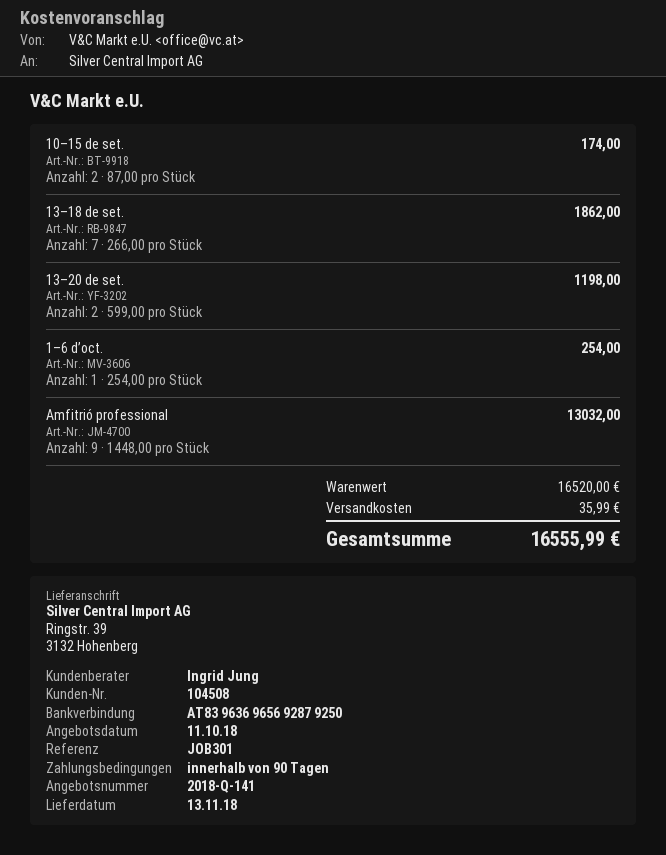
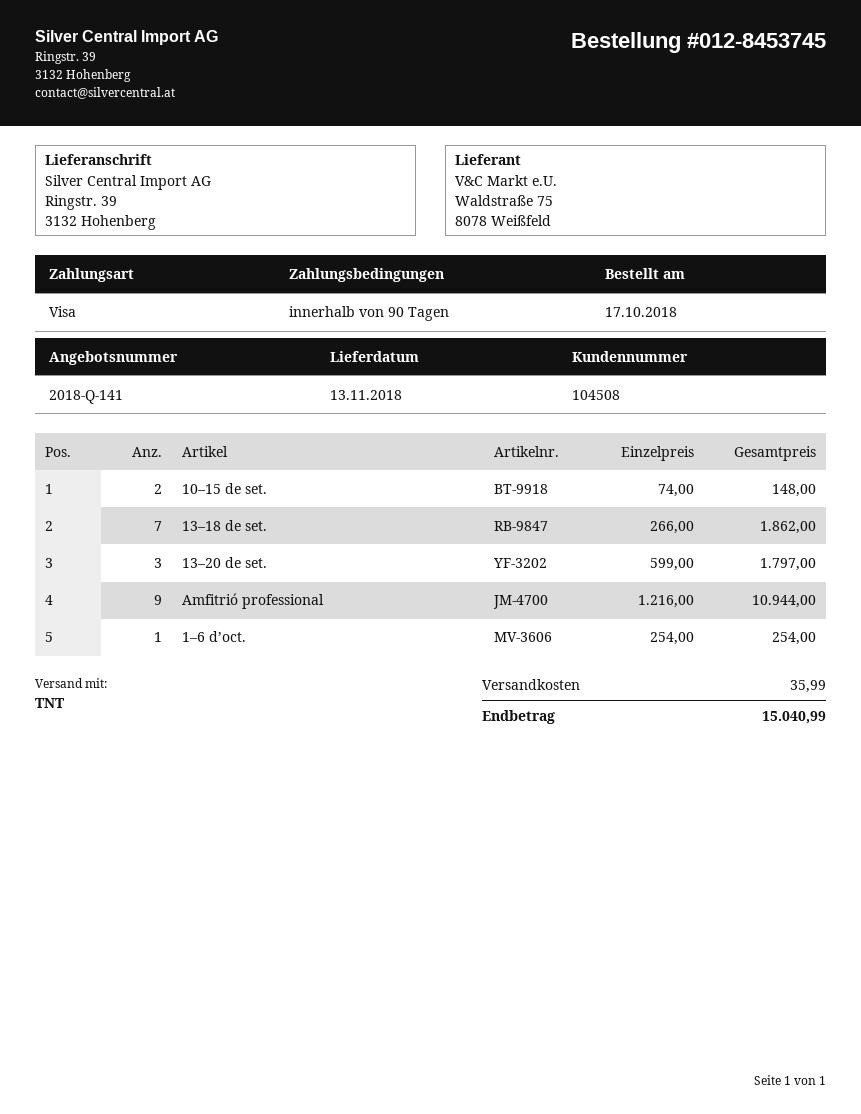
10–15 de set.: 2 x 87.00 = 174.00 -> 2 x 74.00 = 148.00
13–20 de set.: 2 x 599.00 = 1198.00 -> 3 x 599.00 = 1797.00
Amfitrió professional: 9 x 1448.00 = 13032.00 -> 9 x 1216.00 = 10944.00
total: 16555.99 -> 15040.99

